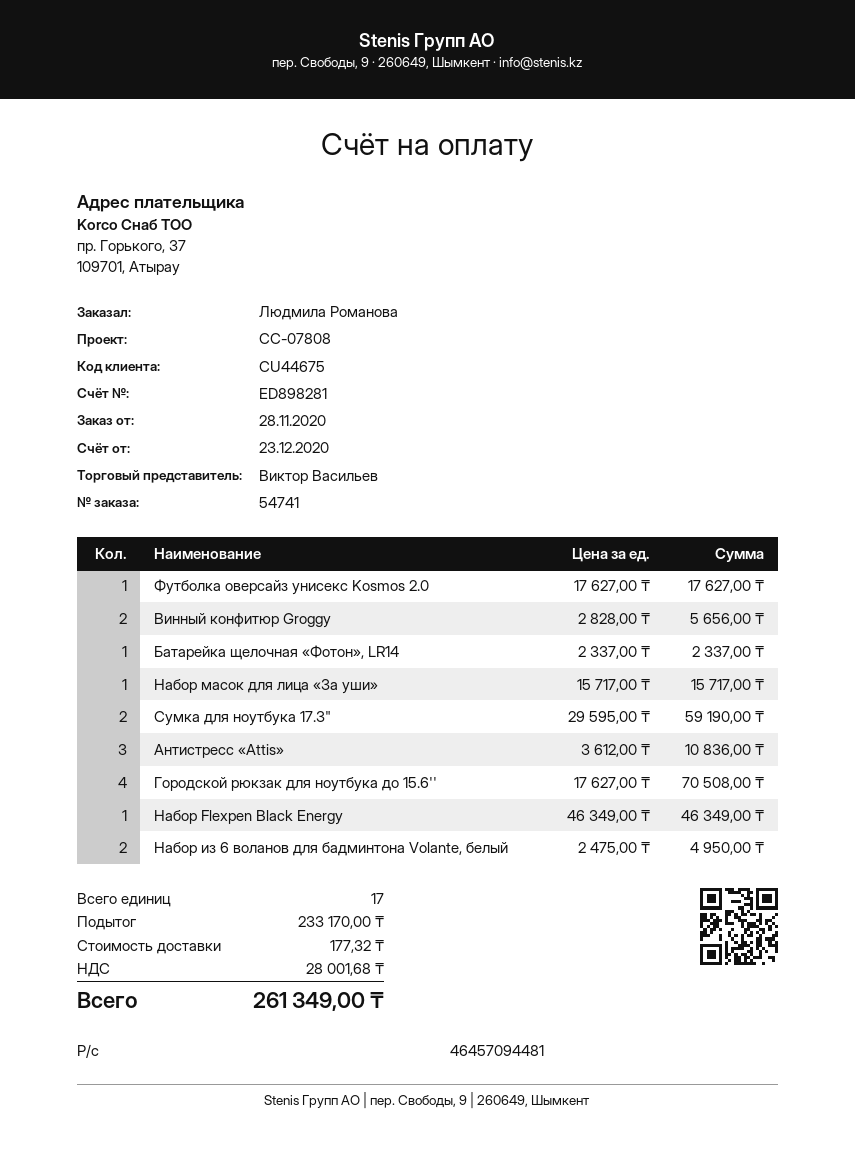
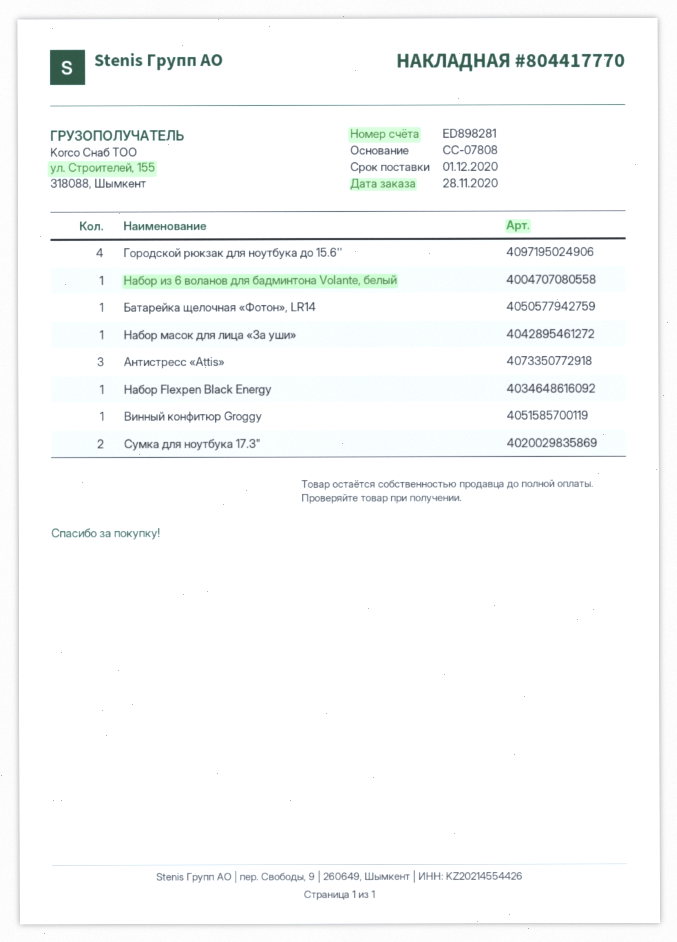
Футболка оверсайз унисекс Kosmos 2.0: 1 -> none
Винный конфитюр Groggy: 2 -> 1
Набор из 6 воланов для бадминтона Volante, белый: 2 -> 1

